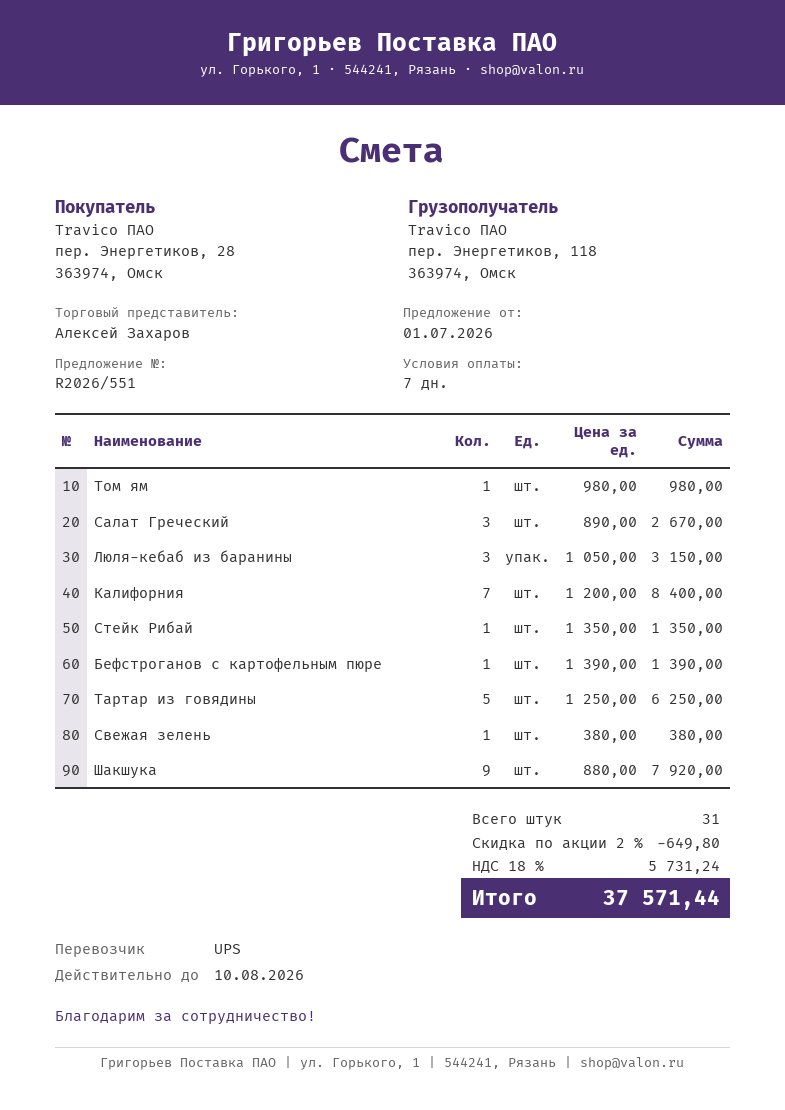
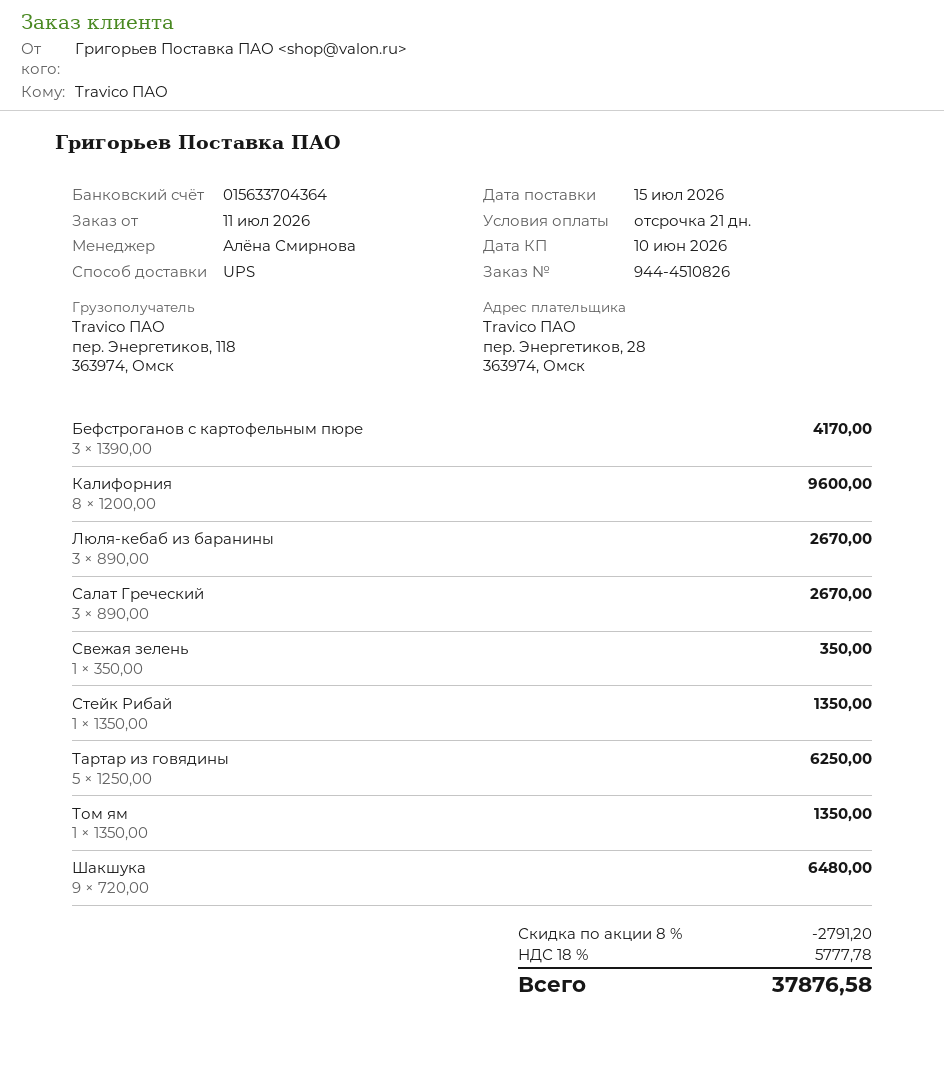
quote date: 2026-07-01 -> 2026-06-10
payment terms: 7 days -> 21 days
sales rep: Алексей Захаров -> Алёна Смирнова
Том ям: 1 x 980.00 = 980.00 -> 1 x 1350.00 = 1350.00
Люля-кебаб из баранины: 3 x 1050.00 = 3150.00 -> 3 x 890.00 = 2670.00
Калифорния: 7 x 1200.00 = 8400.00 -> 8 x 1200.00 = 9600.00
Бефстроганов с картофельным пюре: 1 x 1390.00 = 1390.00 -> 3 x 1390.00 = 4170.00
Свежая зелень: 1 x 380.00 = 380.00 -> 1 x 350.00 = 350.00
Шакшука: 9 x 880.00 = 7920.00 -> 9 x 720.00 = 6480.00
discount: 2% = 649.80 -> 8% = 2791.20
tax: 18% = 5731.24 -> 18% = 5777.78
total: 37571.44 -> 37876.58

